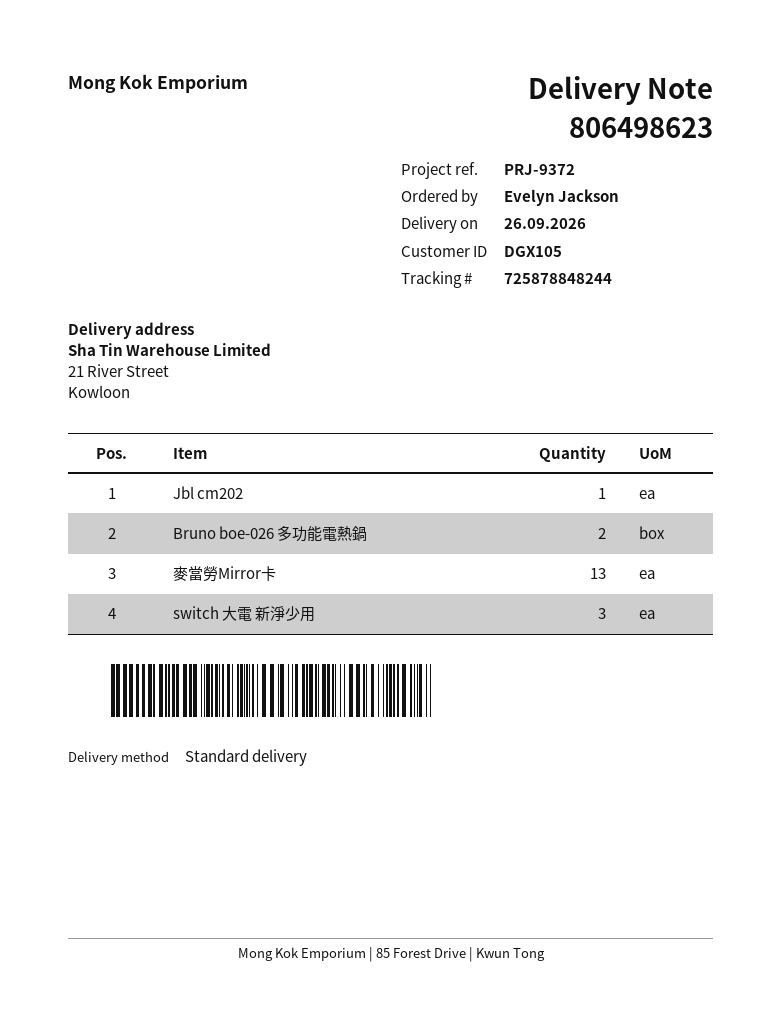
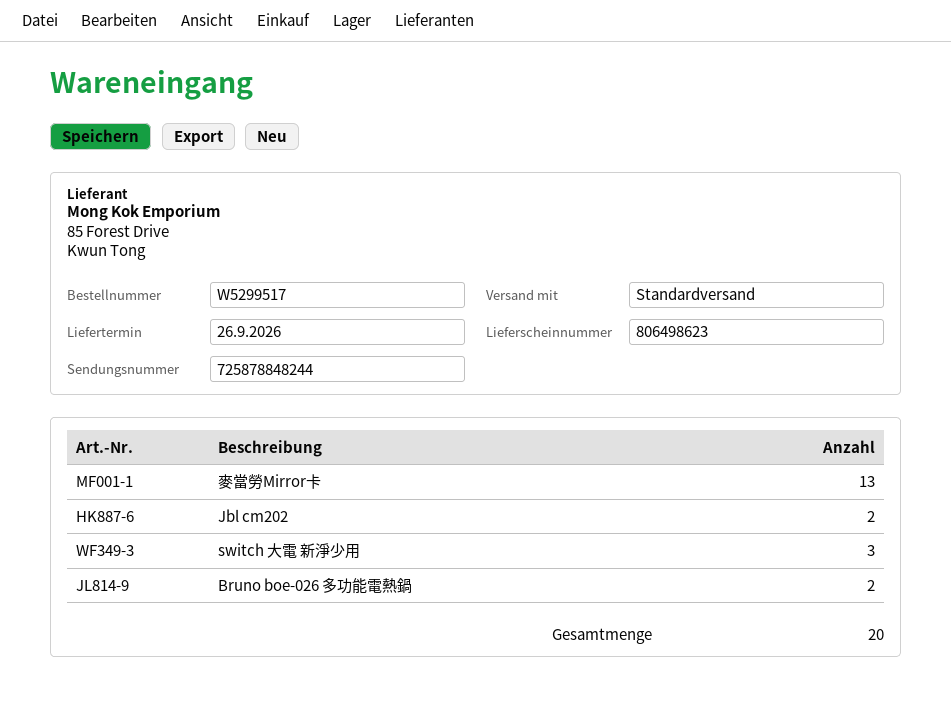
Jbl cm202: 1 -> 2

